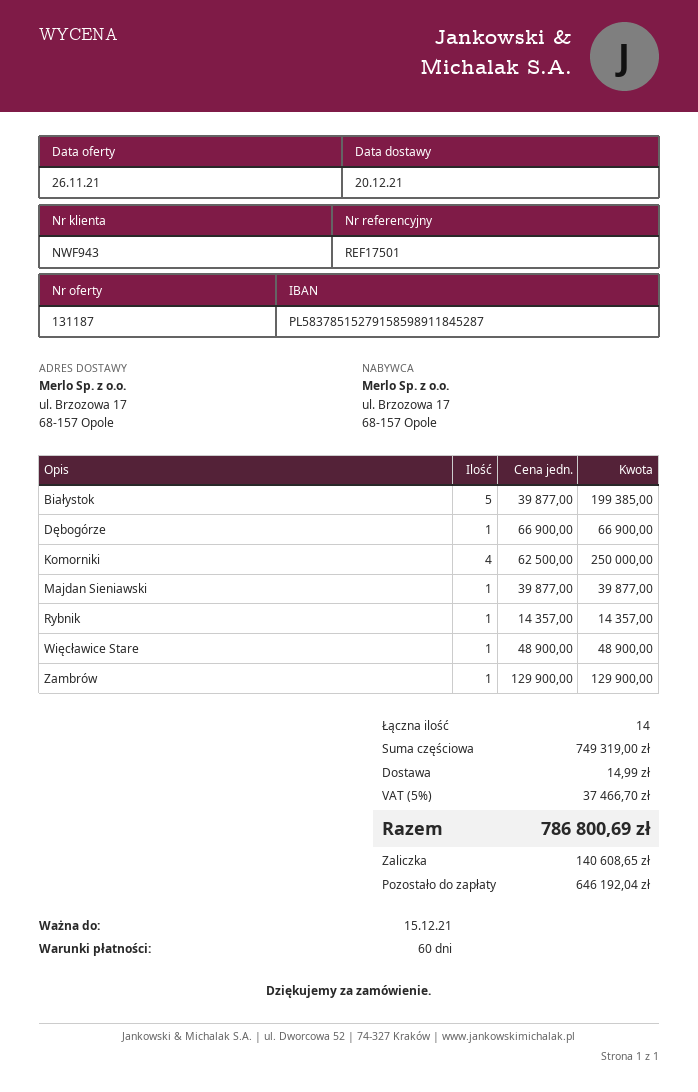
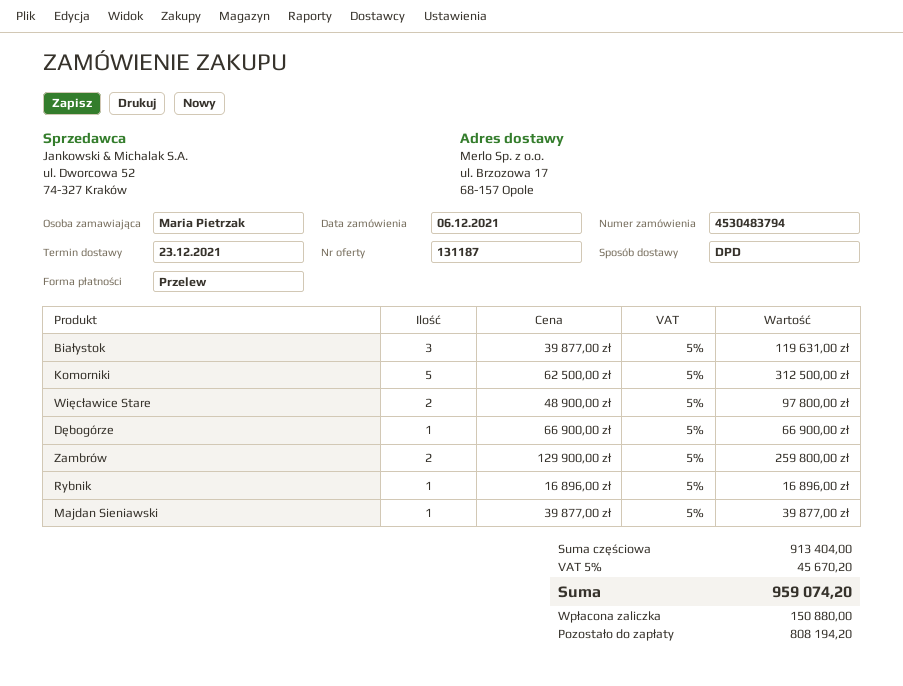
delivery date: 2021-12-20 -> 2021-12-23
Białystok: 5 x 39877.00 = 199385.00 -> 3 x 39877.00 = 119631.00
Komorniki: 4 x 62500.00 = 250000.00 -> 5 x 62500.00 = 312500.00
Rybnik: 1 x 14357.00 = 14357.00 -> 1 x 16896.00 = 16896.00
Więcławice Stare: 1 x 48900.00 = 48900.00 -> 2 x 48900.00 = 97800.00
Zambrów: 1 x 129900.00 = 129900.00 -> 2 x 129900.00 = 259800.00
subtotal: 749319.00 -> 913404.00
shipping: 14.99 -> none
tax: 5% = 37466.70 -> 5% = 45670.20
total: 786800.69 -> 959074.20
deposit: 140608.65 -> 150880.00
balance: 646192.04 -> 808194.20

